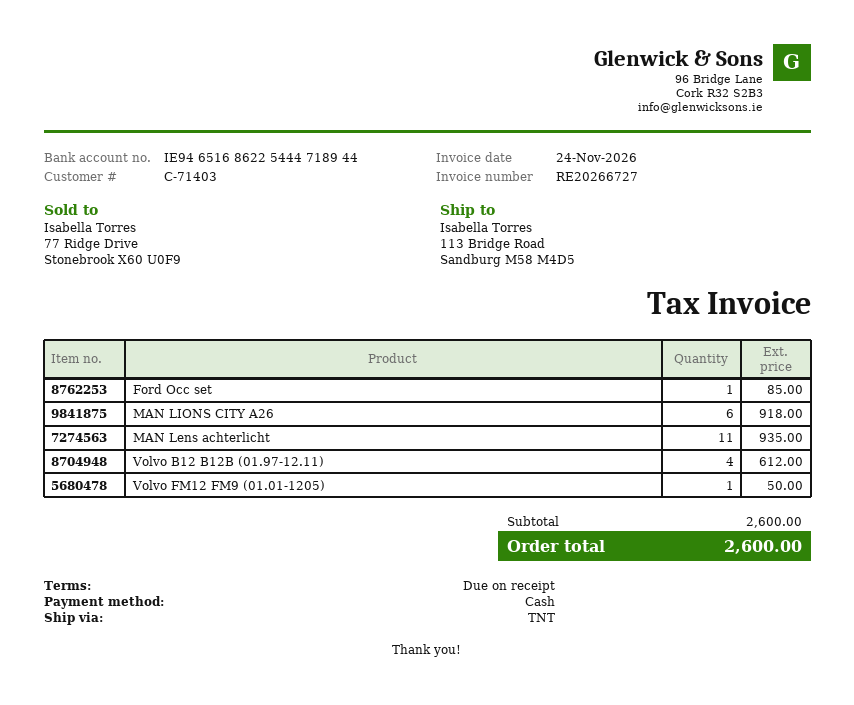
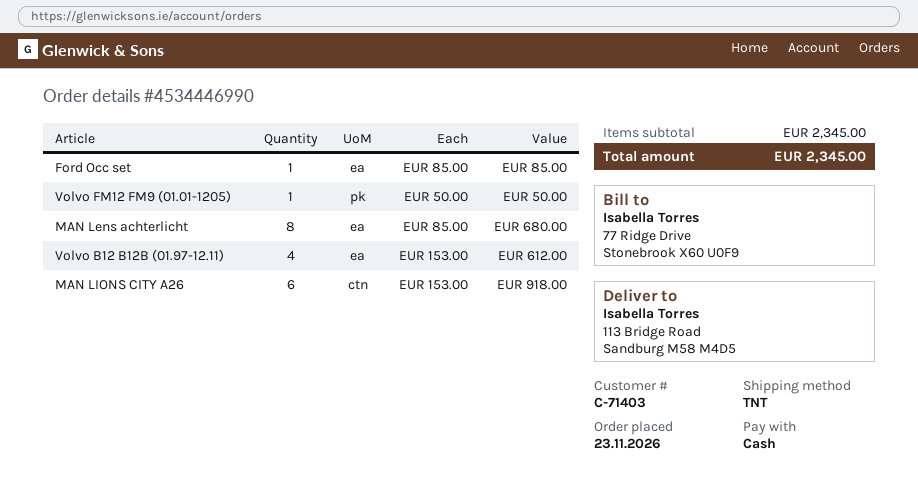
MAN Lens achterlicht: 11 for 935.00 -> 8 for 680.00
subtotal: 2600.00 -> 2345.00
total: 2600.00 -> 2345.00

